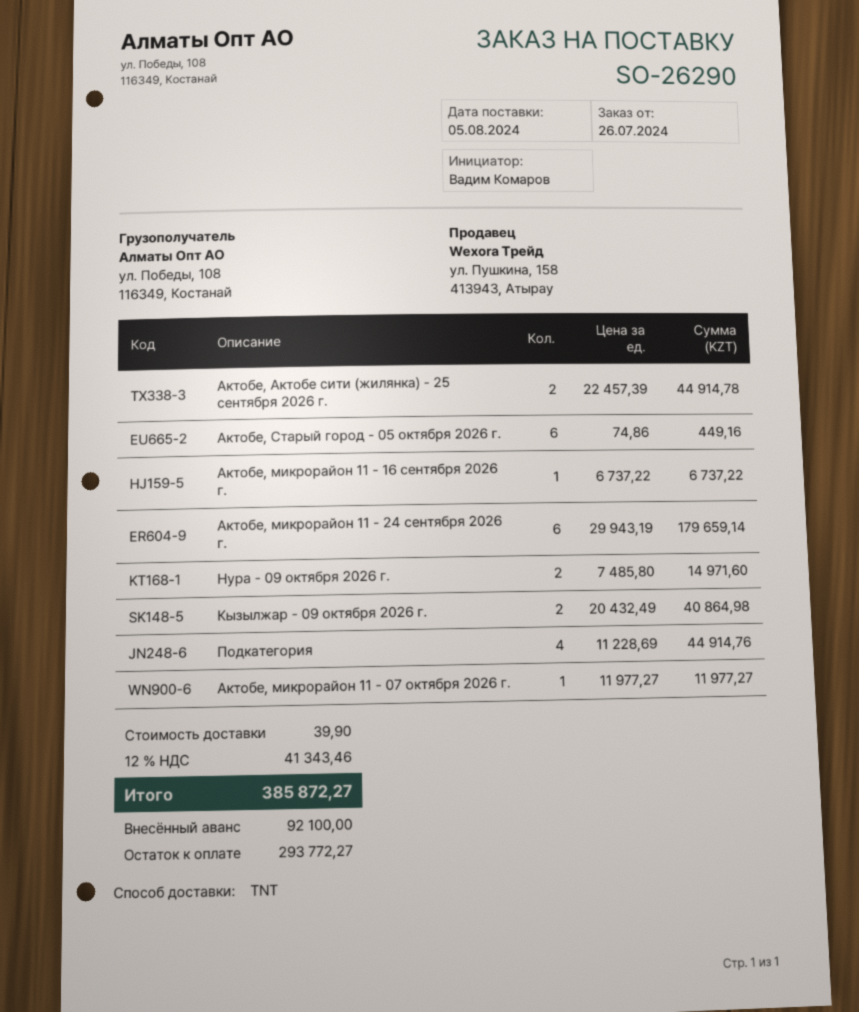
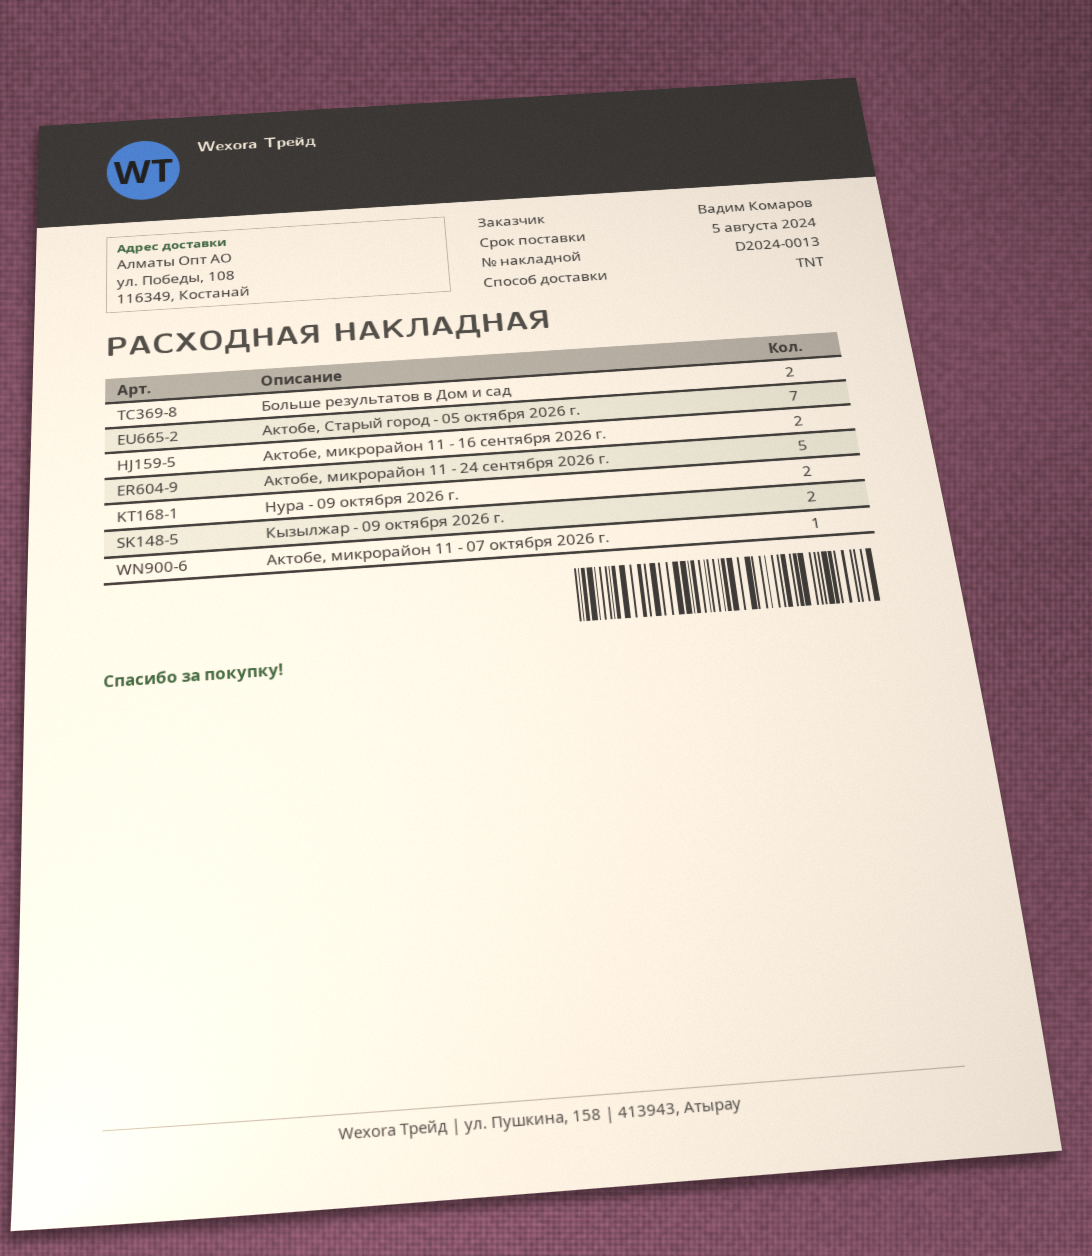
Актобе, Актобе сити (жилянка) - 25 сентября 2026 г.: 2 -> none
Актобе, Старый город - 05 октября 2026 г.: 6 -> 7
Актобе, микрорайон 11 - 16 сентября 2026 г.: 1 -> 2
Актобе, микрорайон 11 - 24 сентября 2026 г.: 6 -> 5
Подкатегория: 4 -> none
Больше результатов в Дом и сад: none -> 2

